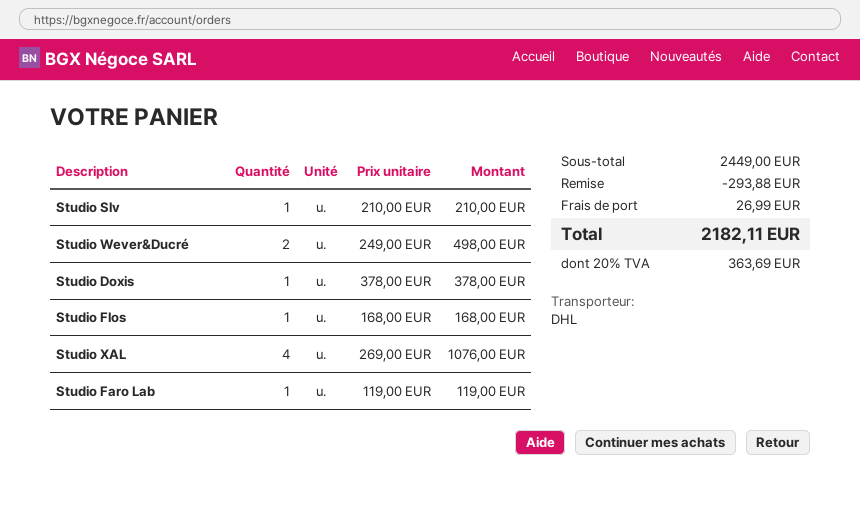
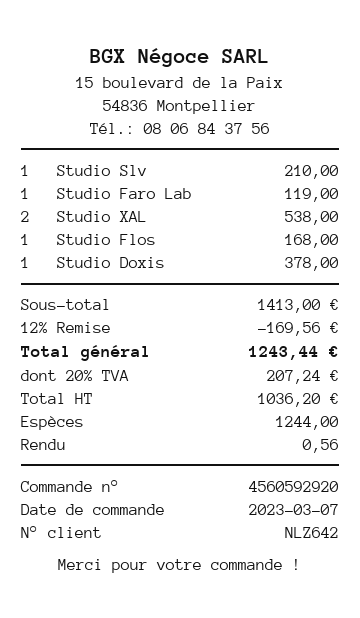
Studio Wever&Ducré: 2 for 498.00 -> none
Studio XAL: 4 for 1076.00 -> 2 for 538.00
subtotal: 2449.00 -> 1413.00
discount: 293.88 -> 169.56
shipping: 26.99 -> none
tax: 20% = 363.69 -> 20% = 207.24
total: 2182.11 -> 1243.44

